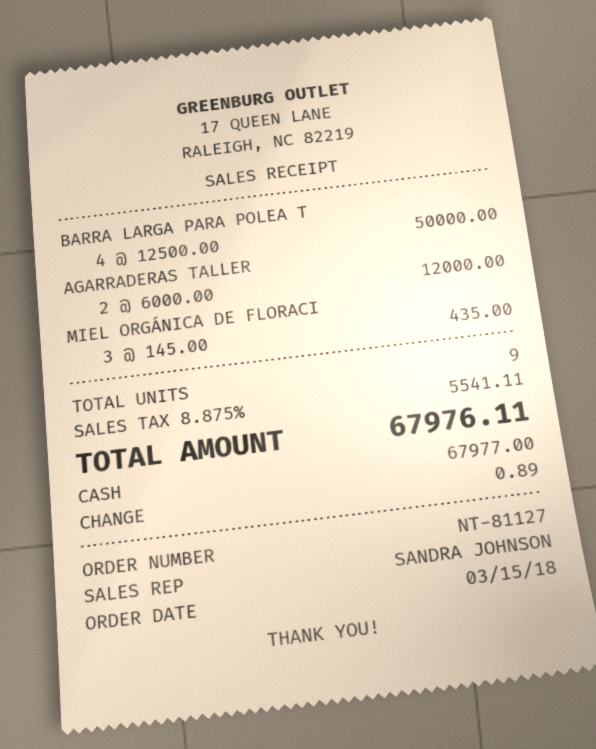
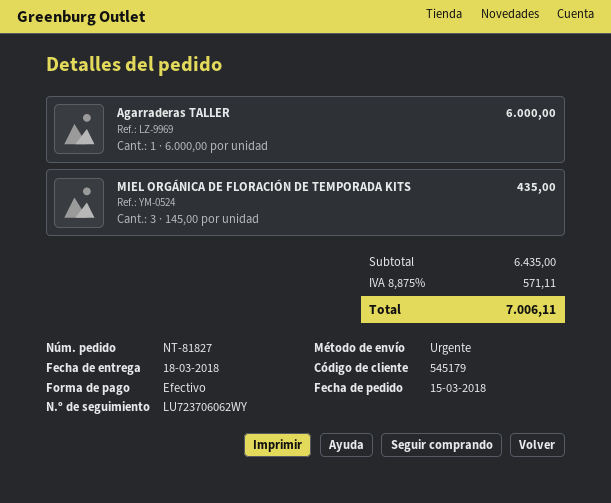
order number: NT-81127 -> NT-81827
BARRA LARGA PARA POLEA T: 4 x 12500.00 = 50000.00 -> none
AGARRADERAS TALLER: 2 x 6000.00 = 12000.00 -> 1 x 6000.00 = 6000.00
tax: 8.875% = 5541.11 -> 8.875% = 571.11
total: 67976.11 -> 7006.11

